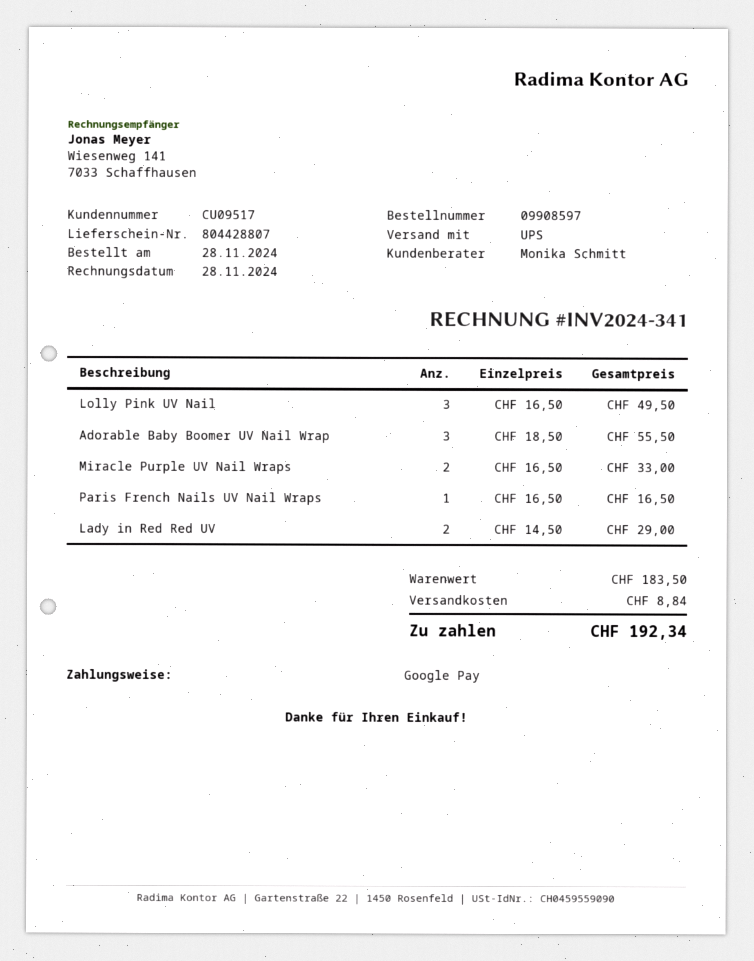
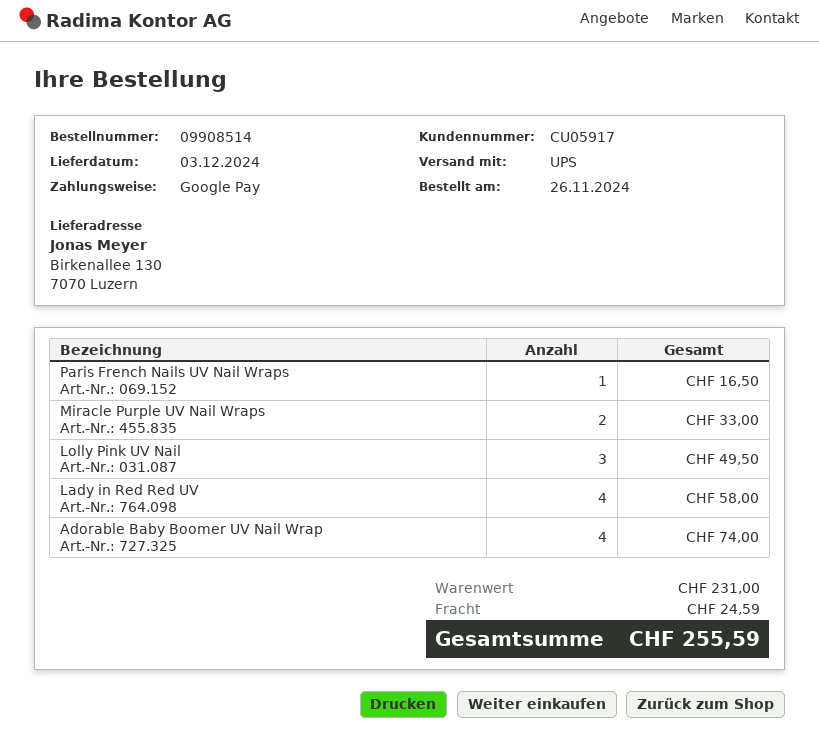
order number: 09908597 -> 09908514
order date: 2024-11-28 -> 2024-11-26
customer number: CU09517 -> CU05917
Adorable Baby Boomer UV Nail Wrap: 3 for 55.50 -> 4 for 74.00
Lady in Red Red UV: 2 for 29.00 -> 4 for 58.00
subtotal: 183.50 -> 231.00
shipping: 8.84 -> 24.59
total: 192.34 -> 255.59

